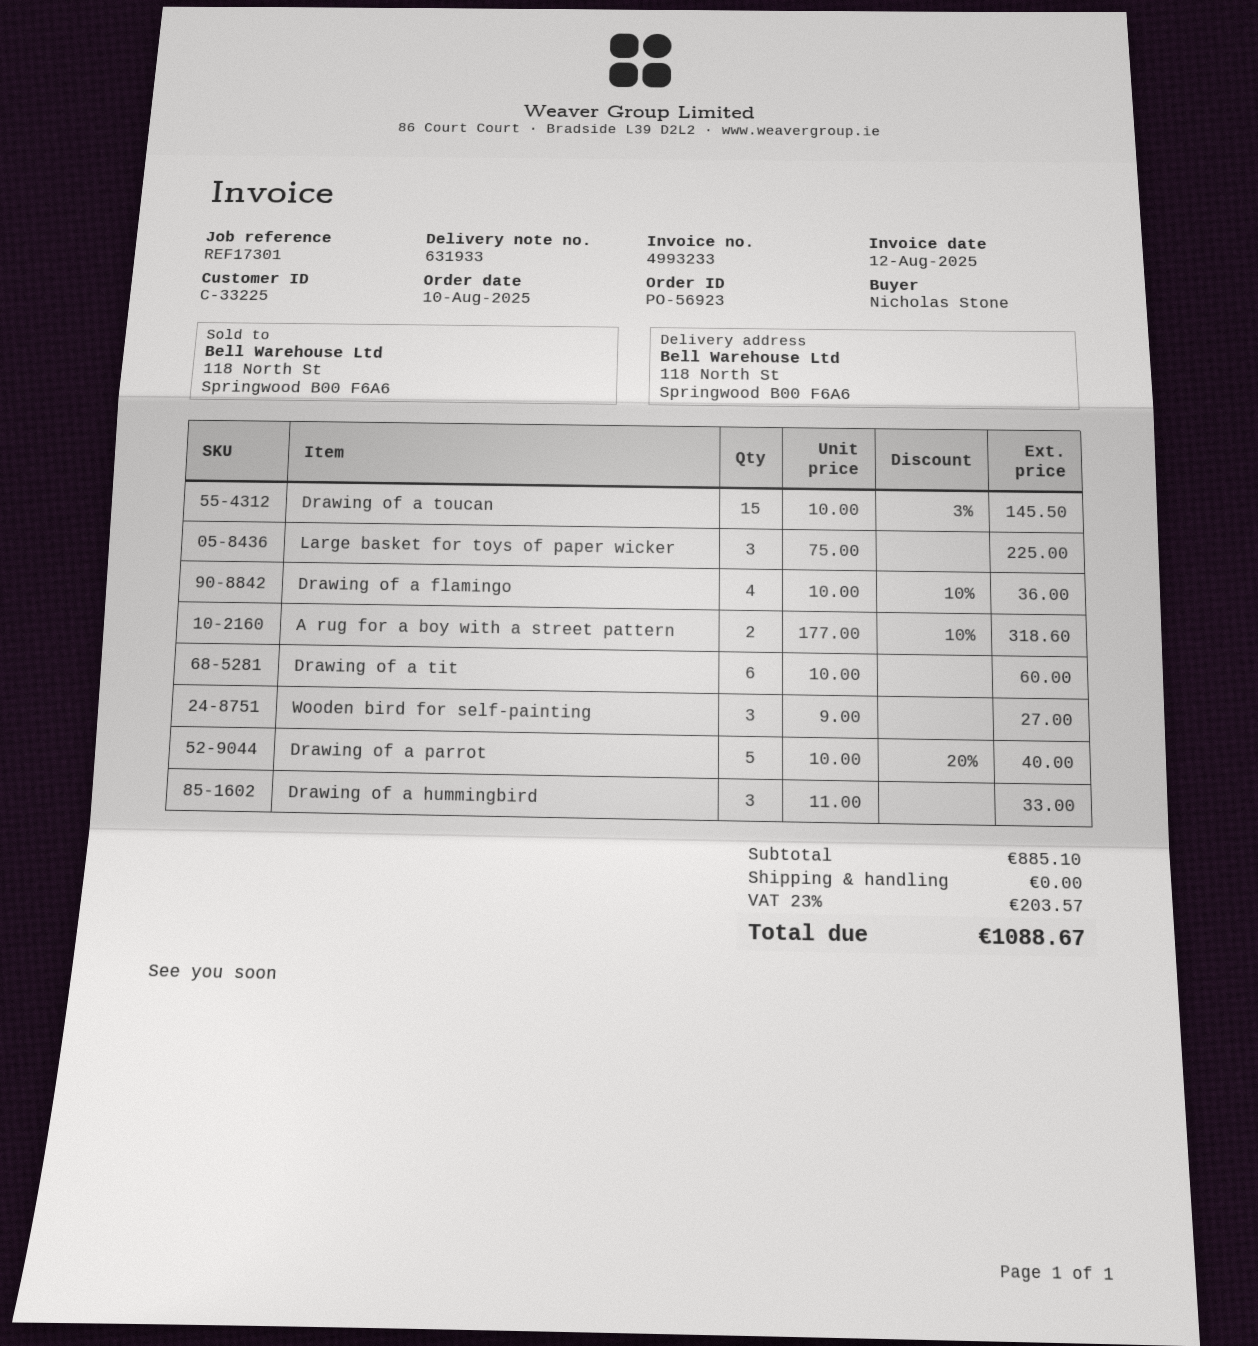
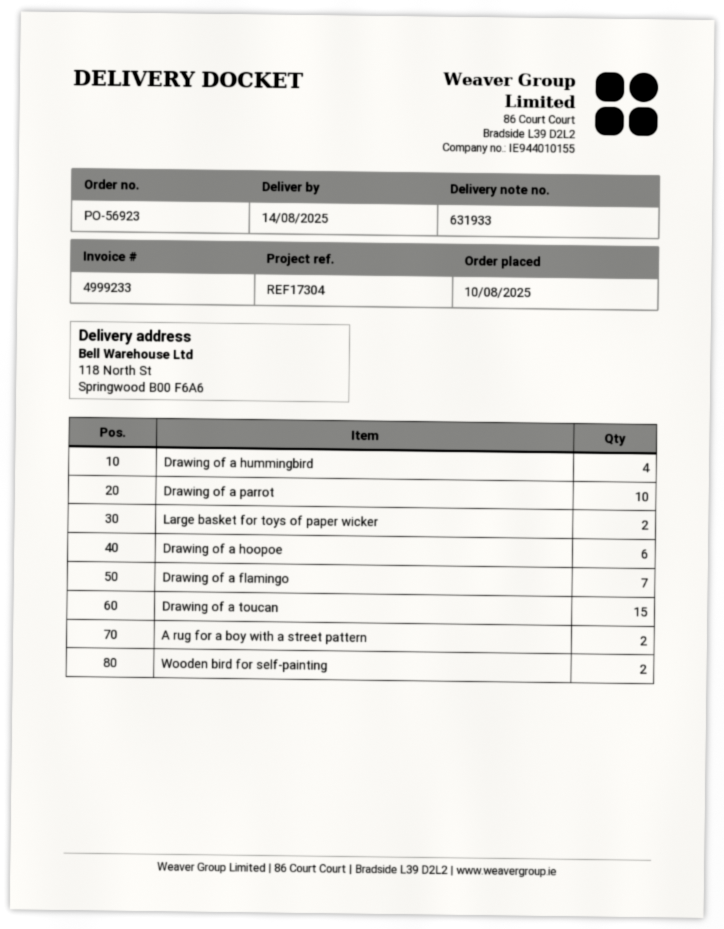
invoice number: 4993233 -> 4999233
reference: REF17301 -> REF17304
Large basket for toys of paper wicker: 3 -> 2
Drawing of a flamingo: 4 -> 7
Drawing of a tit: 6 -> none
Wooden bird for self-painting: 3 -> 2
Drawing of a parrot: 5 -> 10
Drawing of a hummingbird: 3 -> 4
Drawing of a hoopoe: none -> 6

